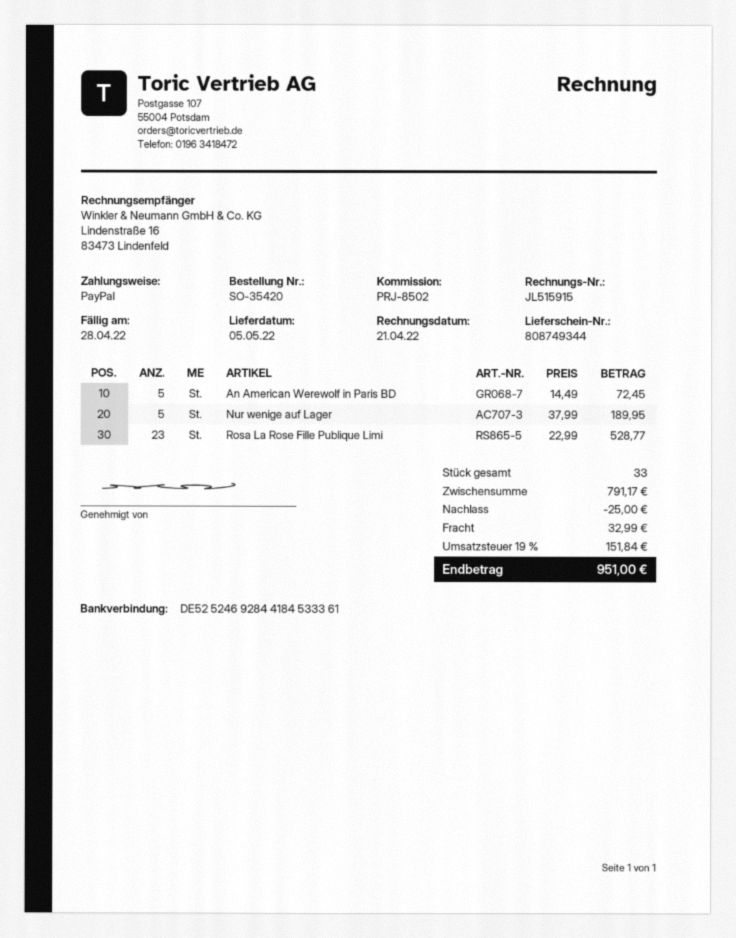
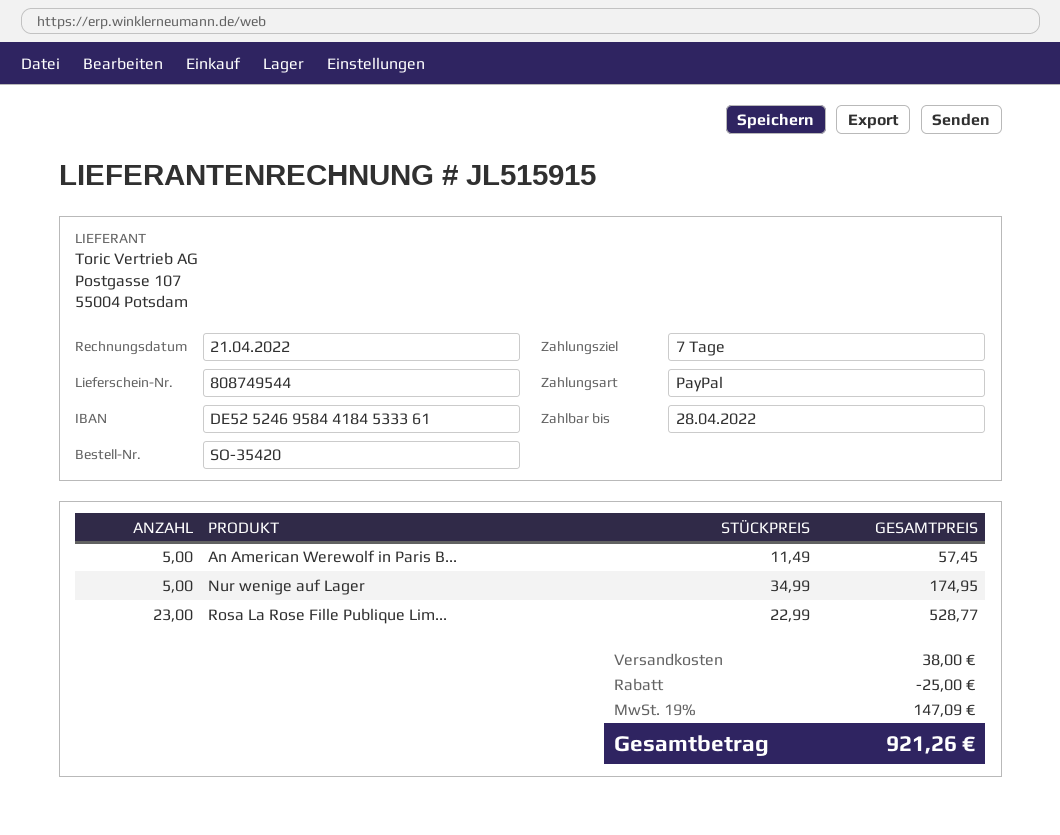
delivery note number: 808749344 -> 808749544
bank account: DE52524692844184533361 -> DE52524695844184533361
An American Werewolf in Paris BD: 5 x 14.49 = 72.45 -> 5 x 11.49 = 57.45
Nur wenige auf Lager: 5 x 37.99 = 189.95 -> 5 x 34.99 = 174.95
shipping: 32.99 -> 38.00
tax: 19% = 151.84 -> 19% = 147.09
total: 951.00 -> 921.26

